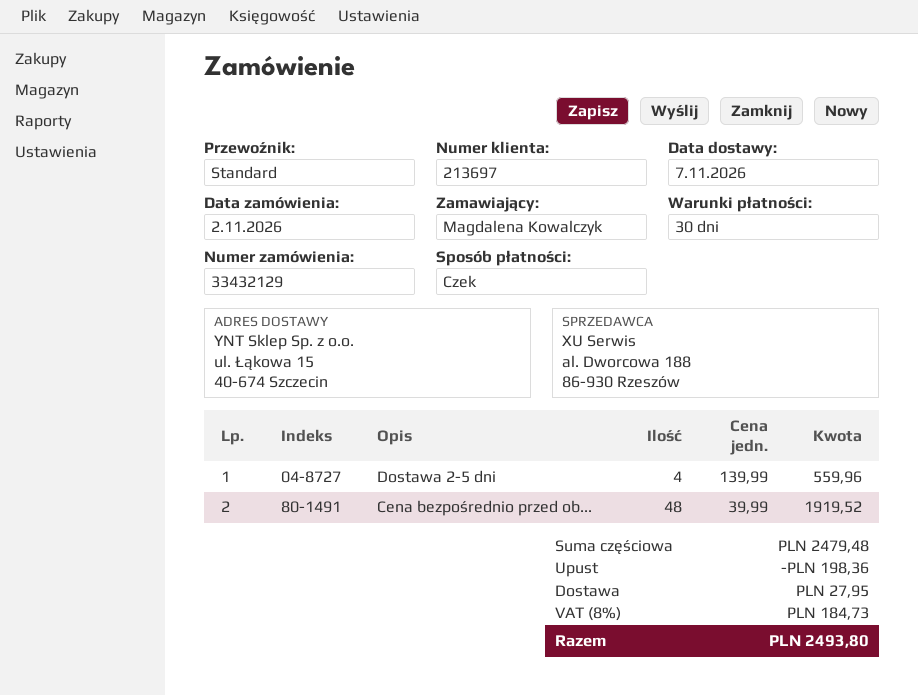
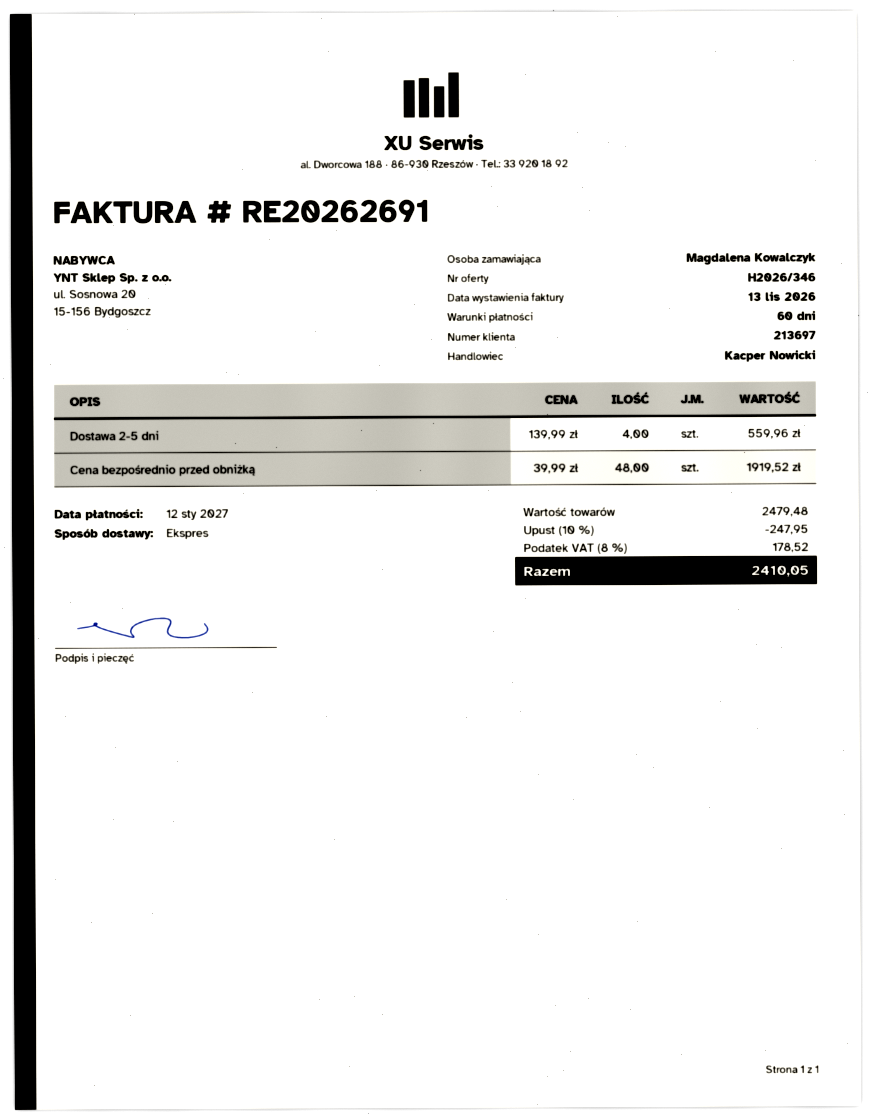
payment terms: 30 days -> 60 days
shipping method: standard -> express
discount: 198.36 -> 247.95
shipping: 27.95 -> none
tax: 8% = 184.73 -> 8% = 178.52
total: 2493.80 -> 2410.05

